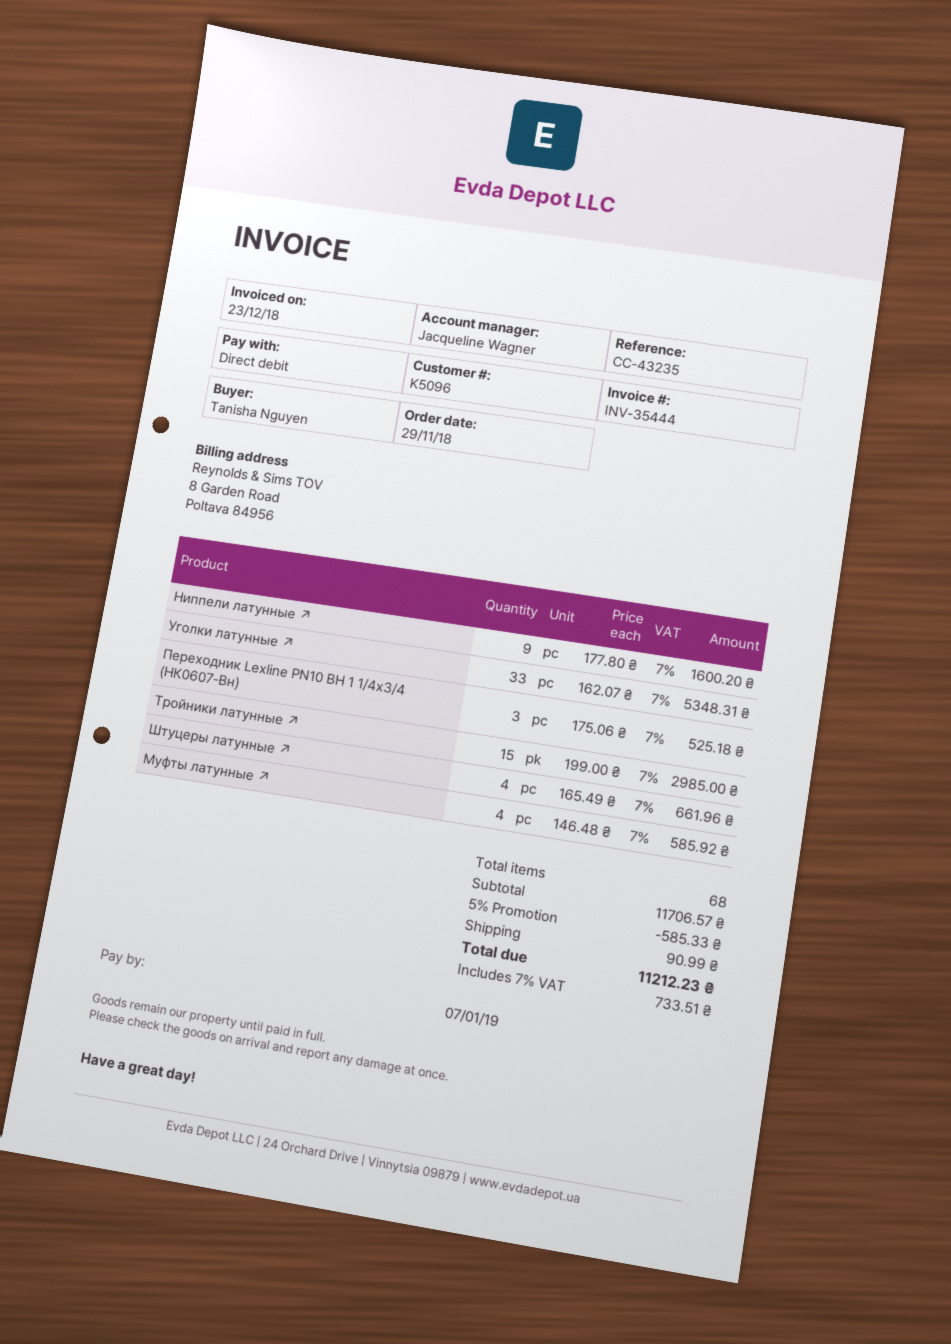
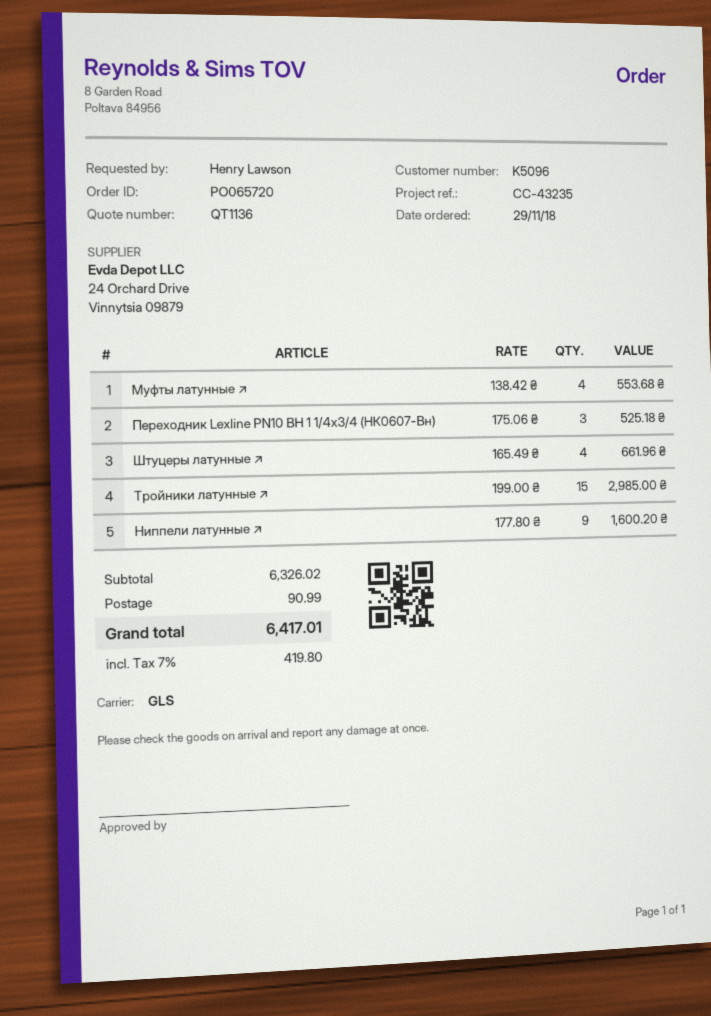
ordered by: Tanisha Nguyen -> Henry Lawson
Уголки латунные ↗: 33 x 162.07 = 5348.31 -> none
Муфты латунные ↗: 4 x 146.48 = 585.92 -> 4 x 138.42 = 553.68
subtotal: 11706.57 -> 6326.02
discount: 5% = 585.33 -> none
tax: 7% = 733.51 -> 7% = 419.80
total: 11212.23 -> 6417.01

